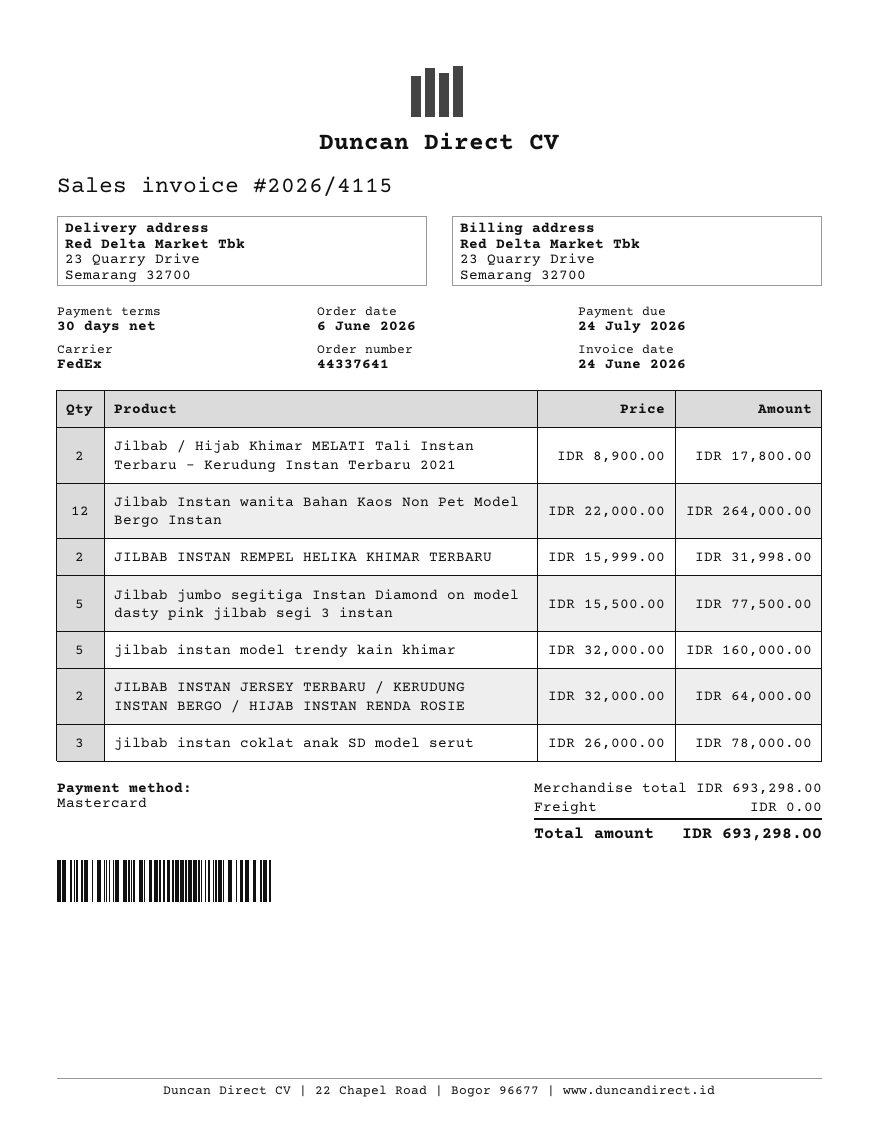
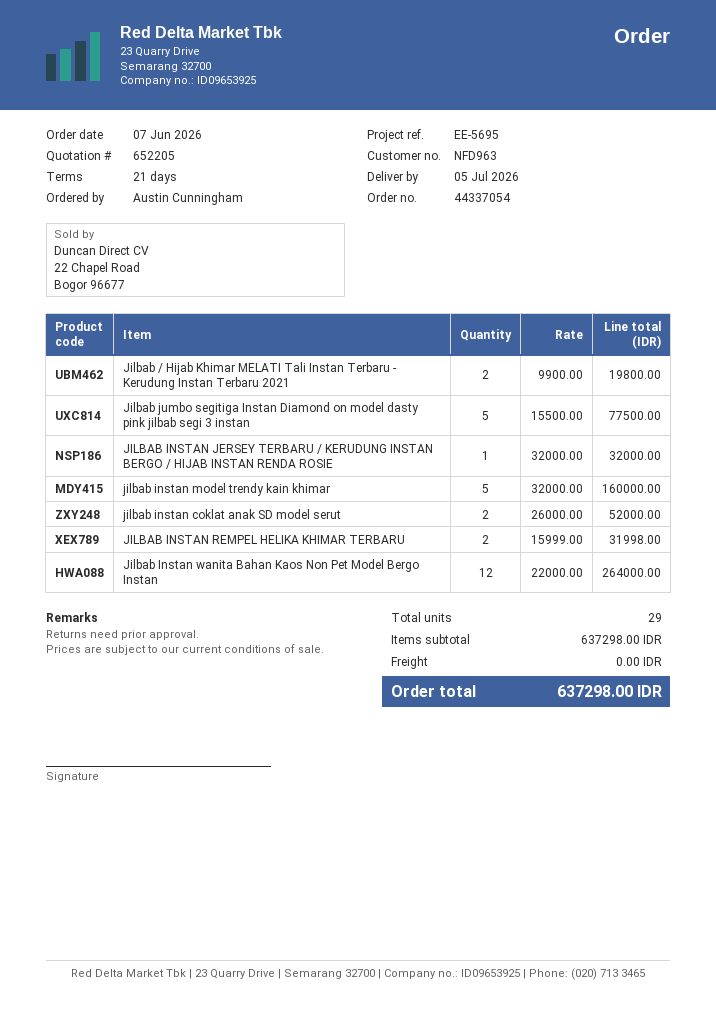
order number: 44337641 -> 44337054
order date: 2026-06-06 -> 2026-06-07
payment terms: 30 days -> 21 days
Jilbab / Hijab Khimar MELATI Tali Instan Terbaru - Kerudung Instan Terbaru 2021: 2 x 8900.00 = 17800.00 -> 2 x 9900.00 = 19800.00
JILBAB INSTAN JERSEY TERBARU / KERUDUNG INSTAN BERGO / HIJAB INSTAN RENDA ROSIE: 2 x 32000.00 = 64000.00 -> 1 x 32000.00 = 32000.00
jilbab instan coklat anak SD model serut: 3 x 26000.00 = 78000.00 -> 2 x 26000.00 = 52000.00
subtotal: 693298.00 -> 637298.00
total: 693298.00 -> 637298.00

